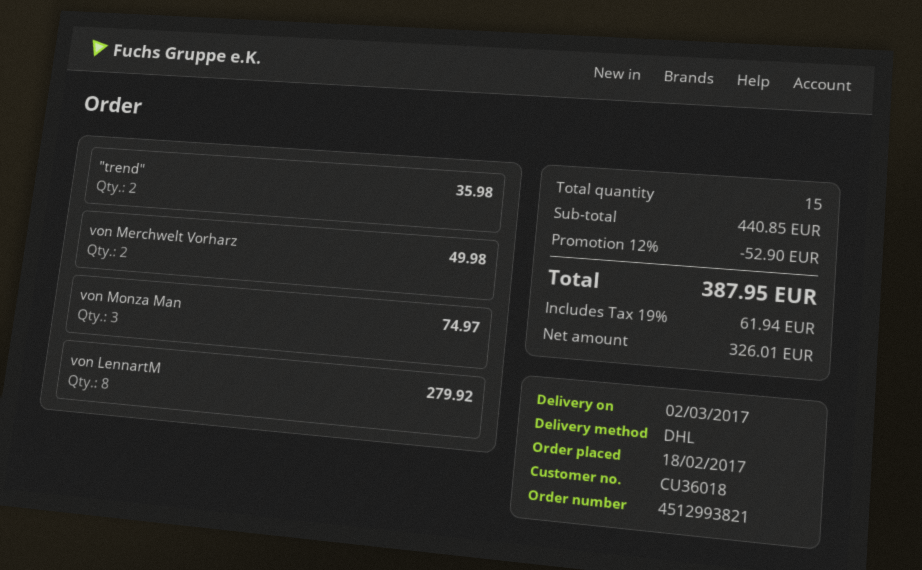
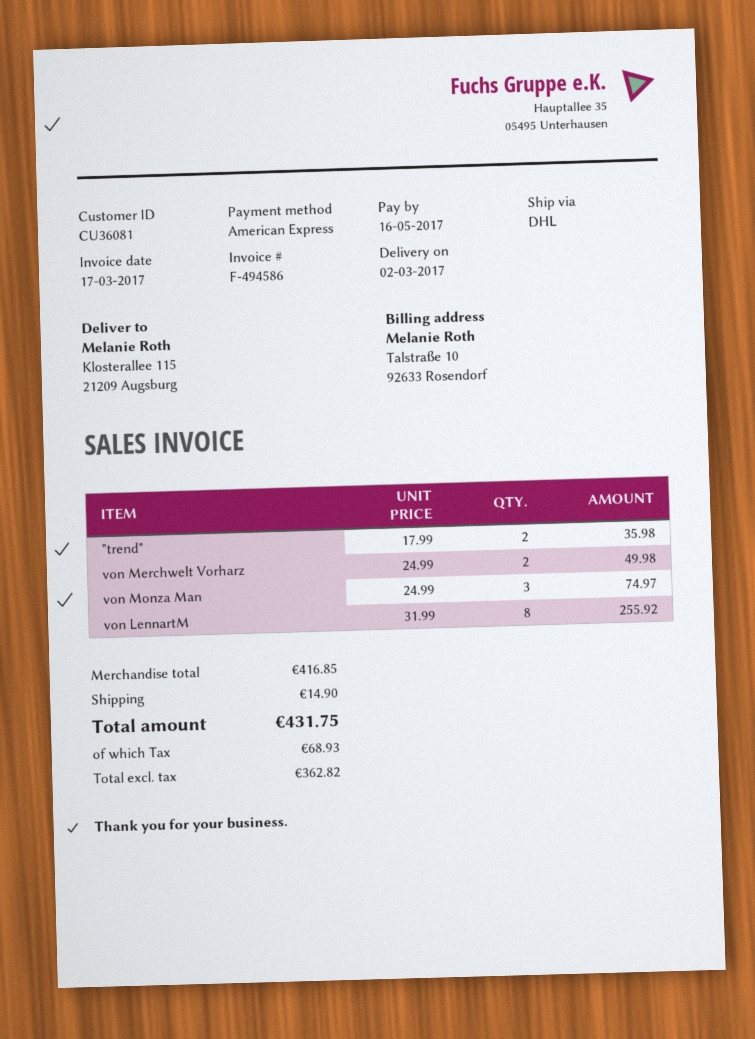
customer number: CU36018 -> CU36081
von LennartM: 8 for 279.92 -> 8 for 255.92
subtotal: 440.85 -> 416.85
discount: 12% = 52.90 -> none
shipping: none -> 14.90
net: 326.01 -> 362.82
tax: 61.94 -> 68.93
total: 387.95 -> 431.75

